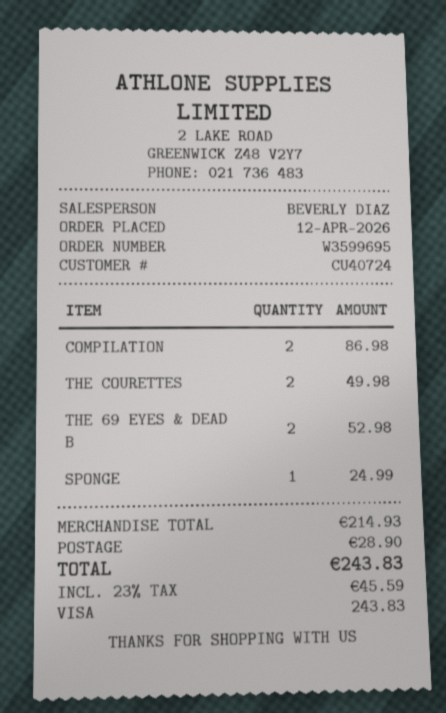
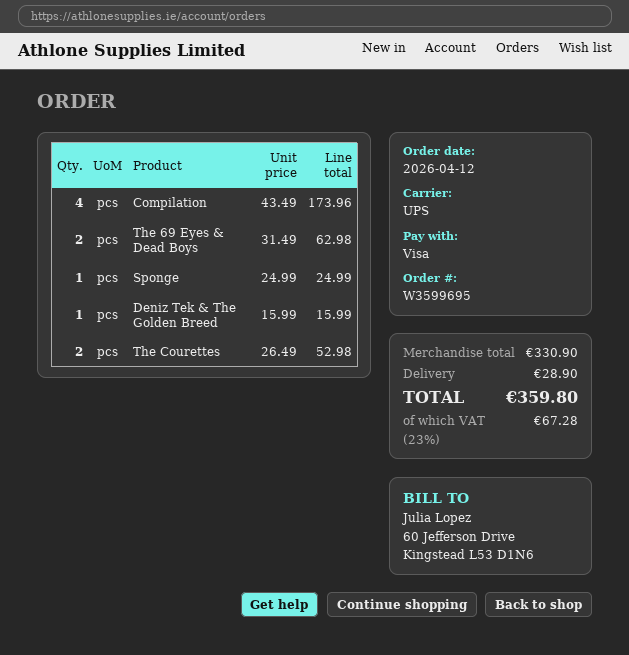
COMPILATION: 2 for 86.98 -> 4 for 173.96
THE COURETTES: 2 for 49.98 -> 2 for 52.98
THE 69 EYES & DEAD B: 2 for 52.98 -> 2 for 62.98
Deniz Tek & The Golden Breed: none -> 1 for 15.99
subtotal: 214.93 -> 330.90
tax: 23% = 45.59 -> 23% = 67.28
total: 243.83 -> 359.80

